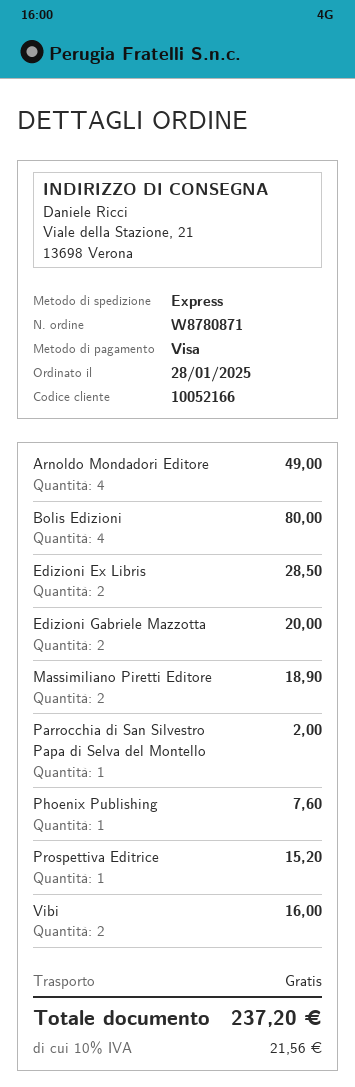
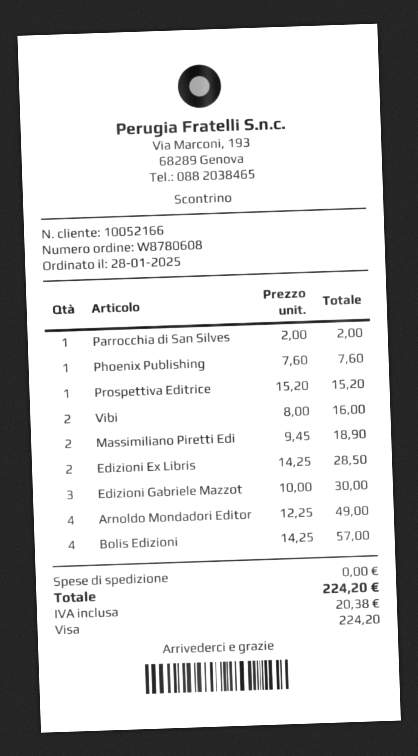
order number: W8780871 -> W8780608
Bolis Edizioni: 4 for 80.00 -> 4 for 57.00
Edizioni Gabriele Mazzotta: 2 for 20.00 -> 3 for 30.00
tax: 21.56 -> 20.38
total: 237.20 -> 224.20

